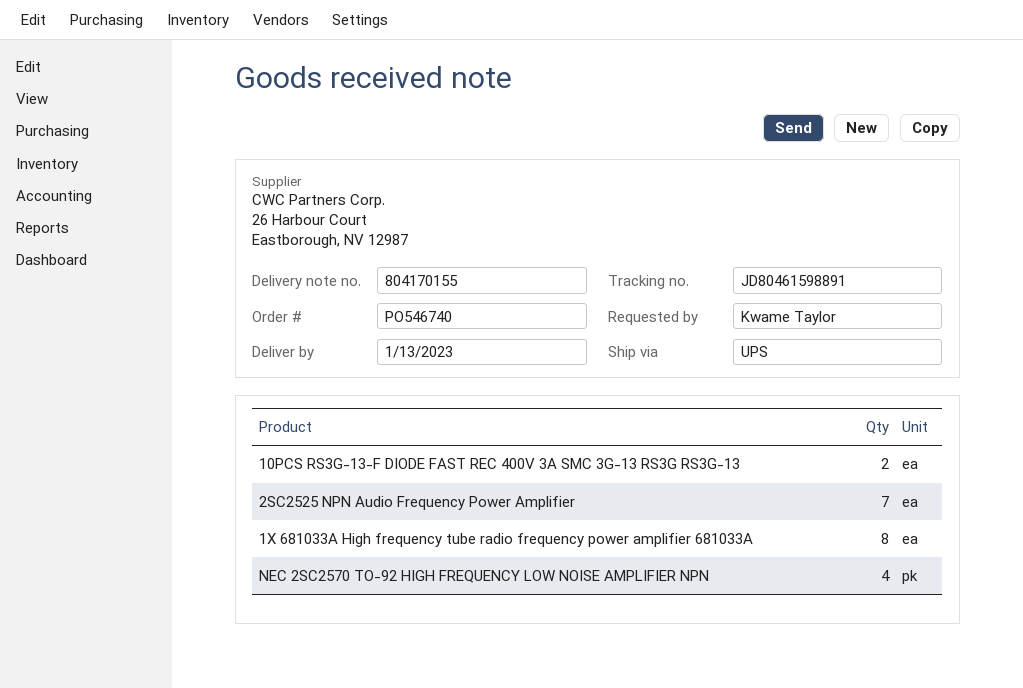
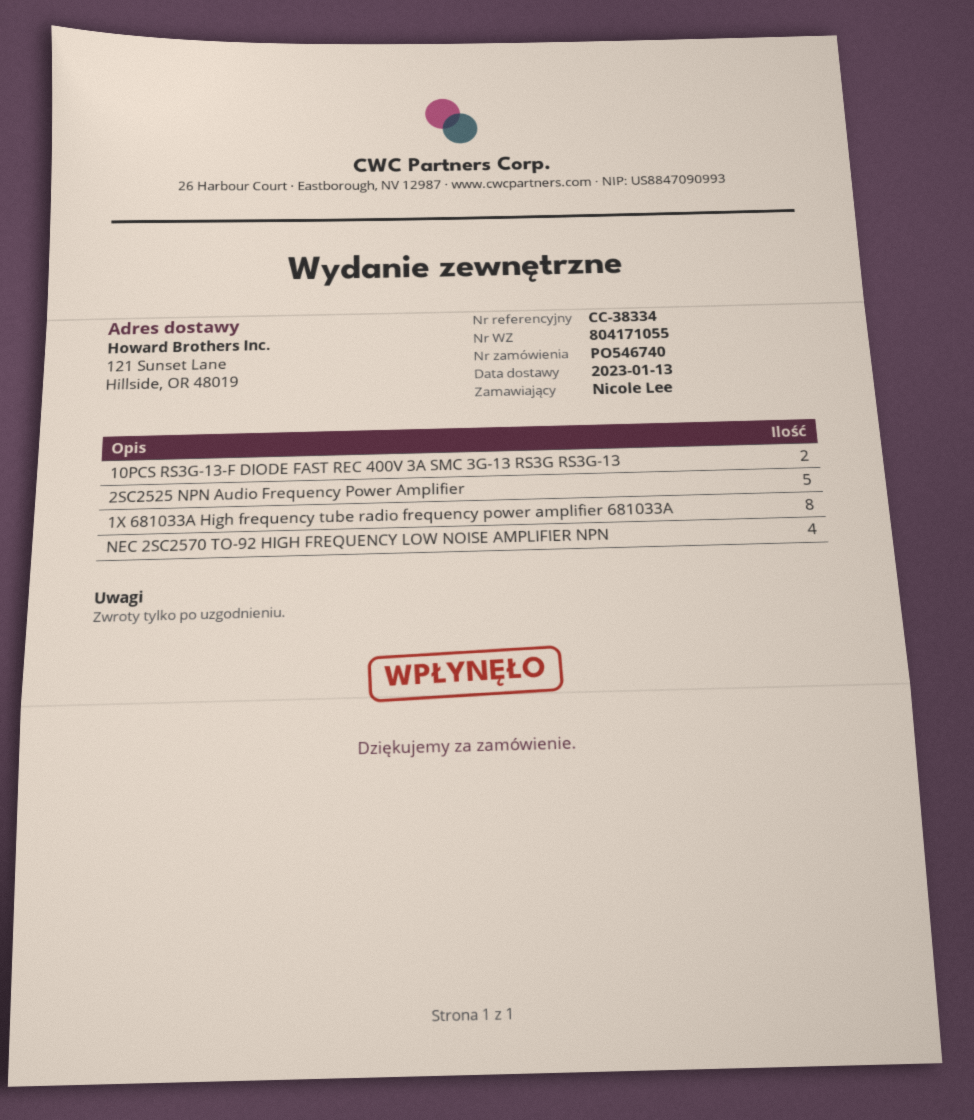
delivery note number: 804170155 -> 804171055
ordered by: Kwame Taylor -> Nicole Lee
2SC2525 NPN Audio Frequency Power Amplifier: 7 -> 5

